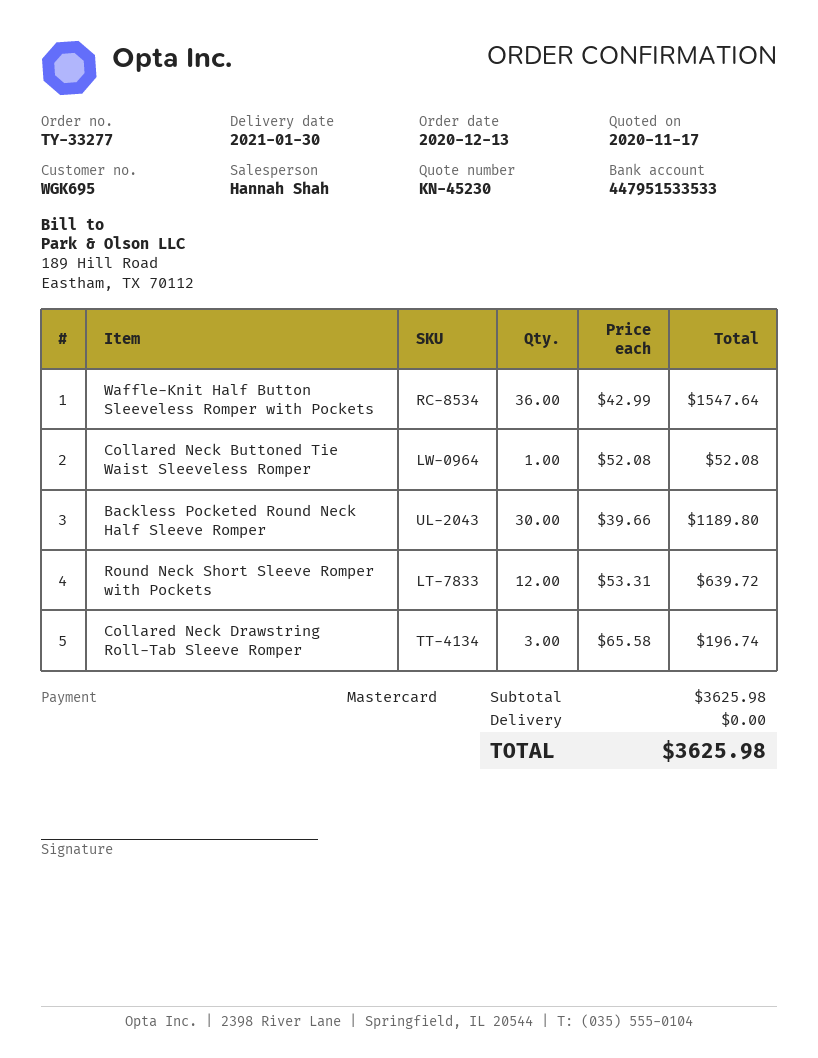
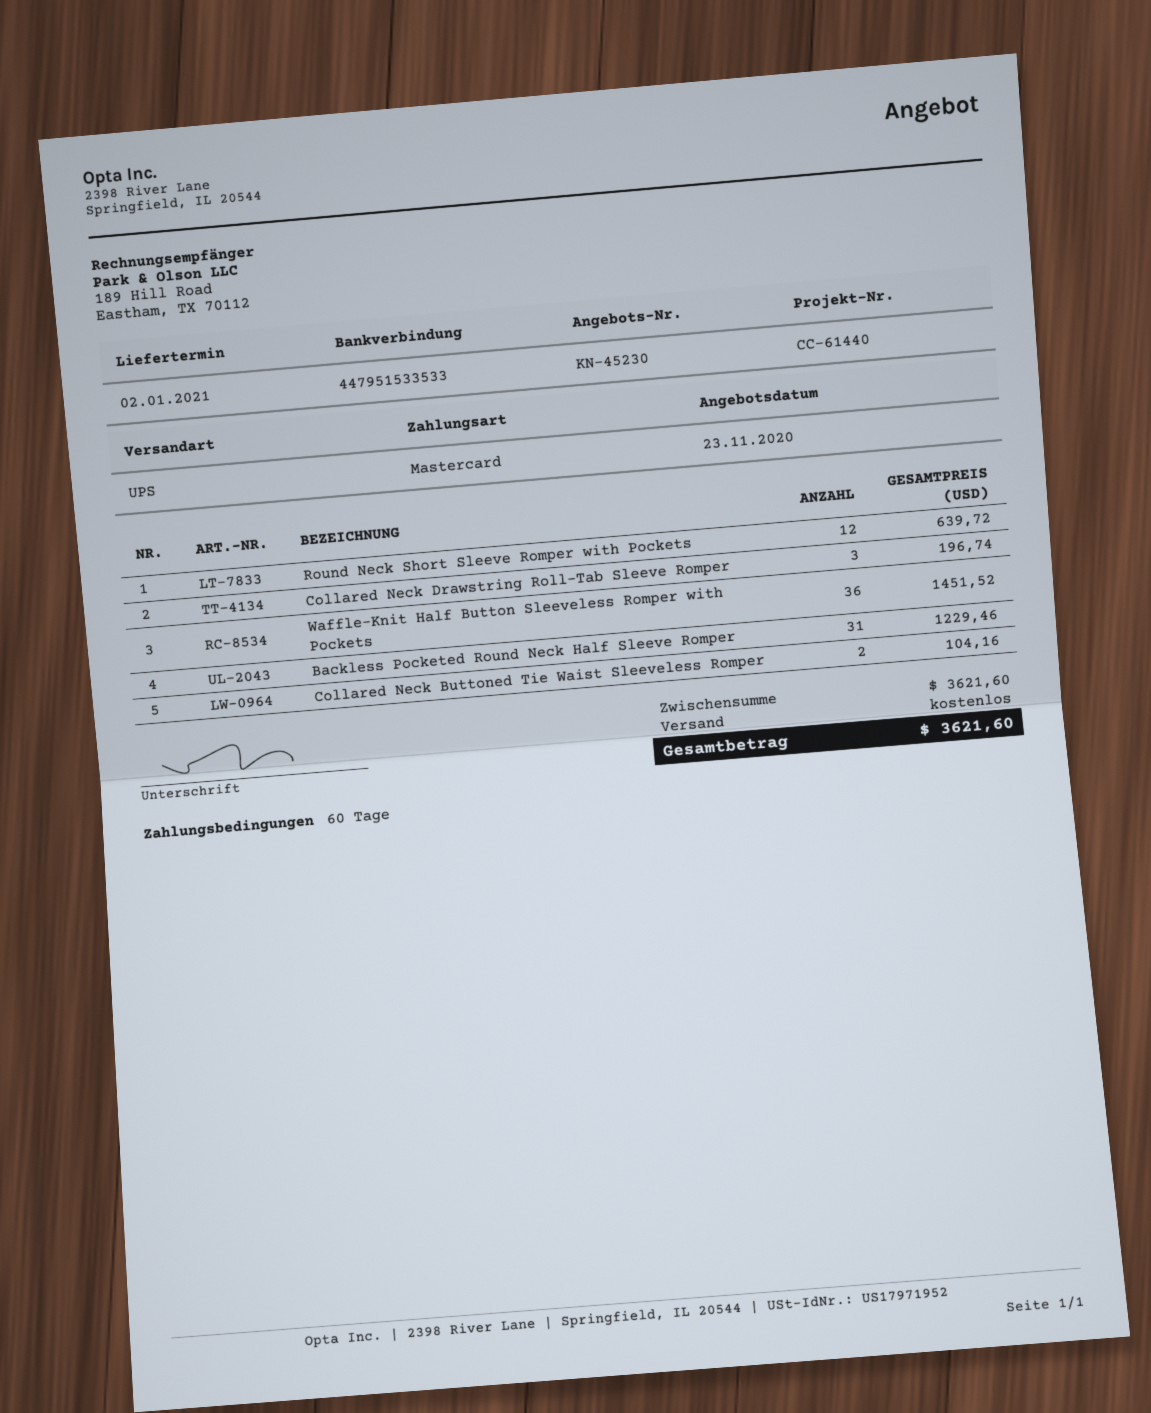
quote date: 2020-11-17 -> 2020-11-23
delivery date: 2021-01-30 -> 2021-01-02
Waffle-Knit Half Button Sleeveless Romper with Pockets: 36 for 1547.64 -> 36 for 1451.52
Collared Neck Buttoned Tie Waist Sleeveless Romper: 1 for 52.08 -> 2 for 104.16
Backless Pocketed Round Neck Half Sleeve Romper: 30 for 1189.80 -> 31 for 1229.46
subtotal: 3625.98 -> 3621.60
total: 3625.98 -> 3621.60

